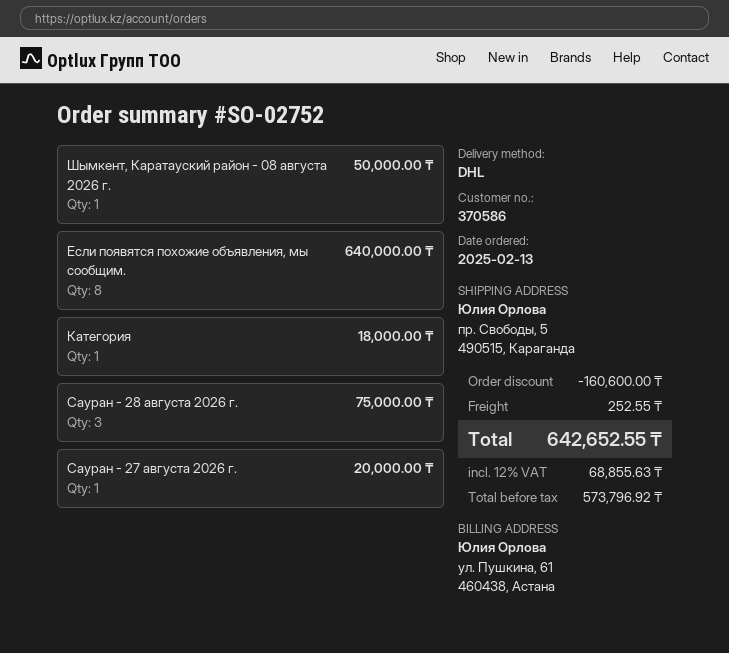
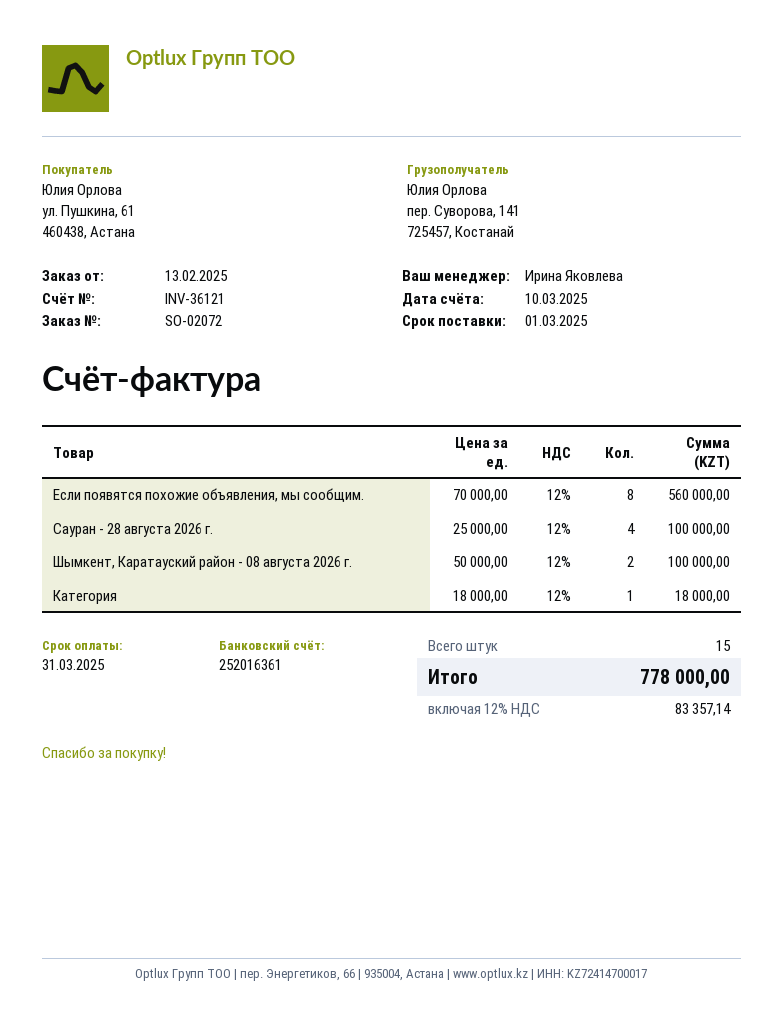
order number: SO-02752 -> SO-02072
ship to: пр. Свободы, 5, 490515, Караганда -> пер. Суворова, 141, 725457, Костанай
Шымкент, Каратауский район - 08 августа 2026 г.: 1 for 50000.00 -> 2 for 100000.00
Если появятся похожие объявления, мы сообщим.: 8 for 640000.00 -> 8 for 560000.00
Сауран - 28 августа 2026 г.: 3 for 75000.00 -> 4 for 100000.00
Сауран - 27 августа 2026 г.: 1 for 20000.00 -> none
discount: 160600.00 -> none
shipping: 252.55 -> none
tax: 12% = 68855.63 -> 12% = 83357.14
total: 642652.55 -> 778000.00

